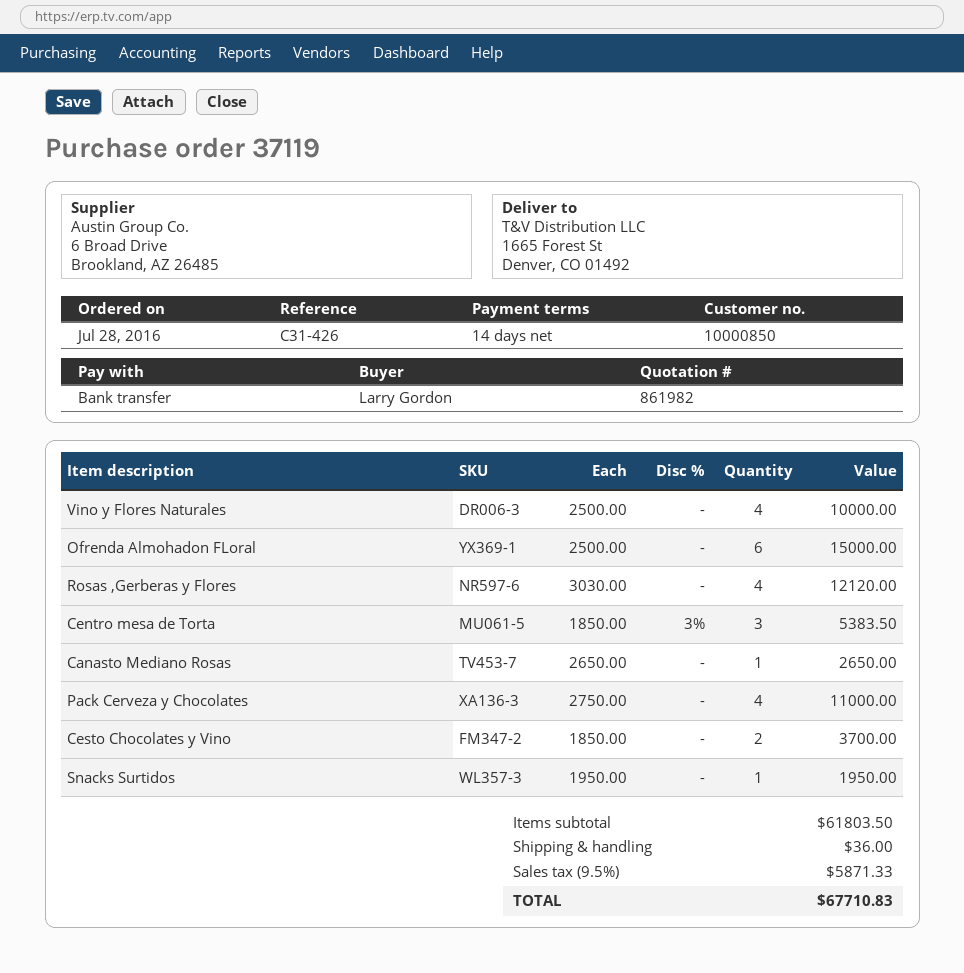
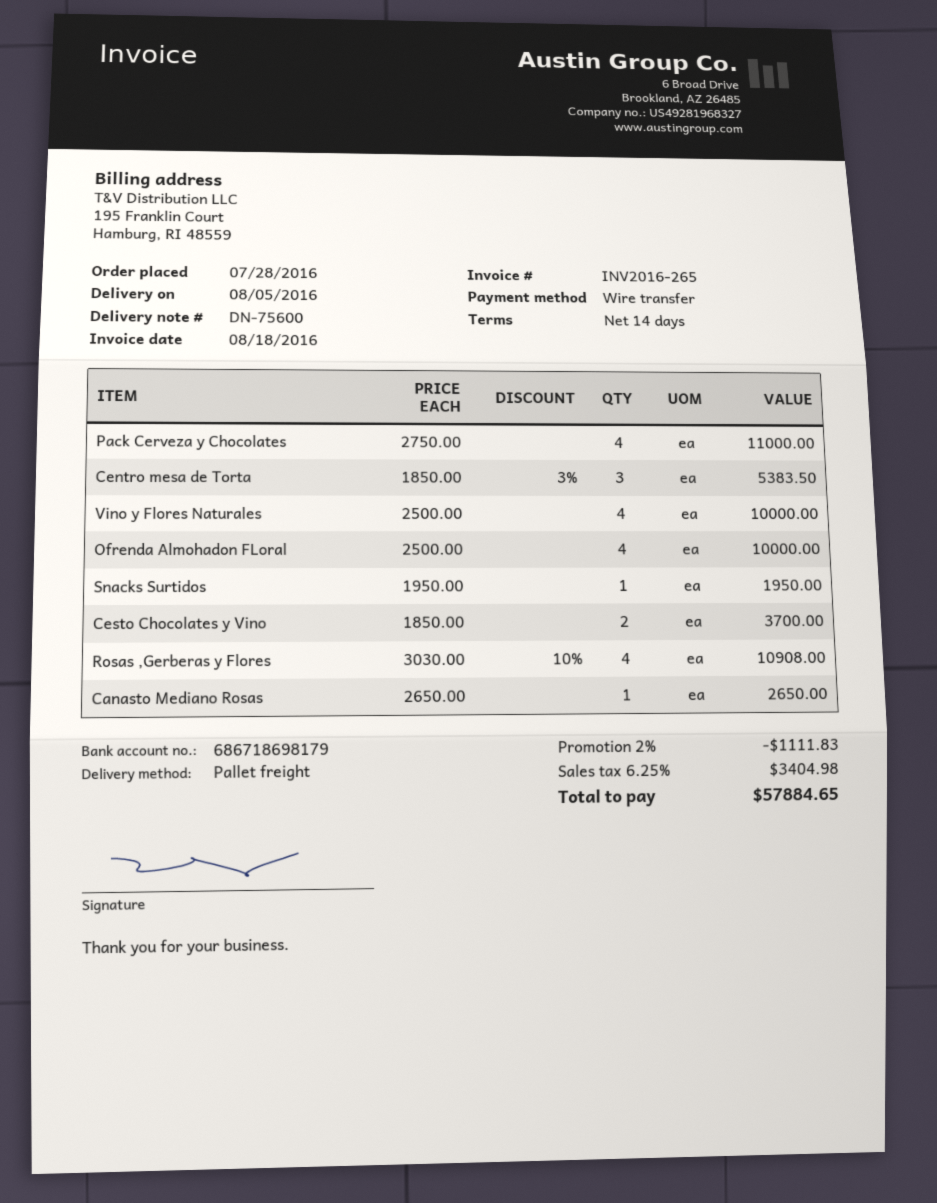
Ofrenda Almohadon FLoral: 6 x 2500.00 = 15000.00 -> 4 x 2500.00 = 10000.00
Rosas ,Gerberas y Flores: 4 x 3030.00 = 12120.00 -> 4 x 3030.00 - 10% = 10908.00
discount: none -> 2% = 1111.83
shipping: 36.00 -> none
tax: 9.5% = 5871.33 -> 6.25% = 3404.98
total: 67710.83 -> 57884.65

